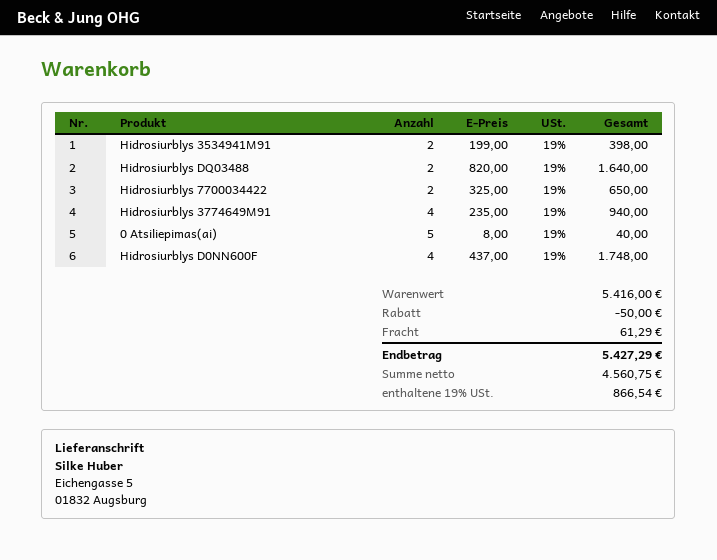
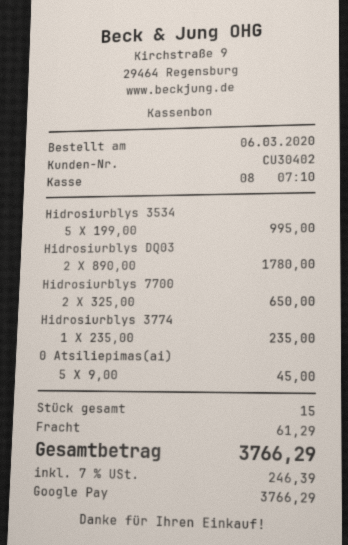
Hidrosiurblys 3534941M91: 2 x 199.00 = 398.00 -> 5 x 199.00 = 995.00
Hidrosiurblys DQ03488: 2 x 820.00 = 1640.00 -> 2 x 890.00 = 1780.00
Hidrosiurblys 3774649M91: 4 x 235.00 = 940.00 -> 1 x 235.00 = 235.00
0 Atsiliepimas(ai): 5 x 8.00 = 40.00 -> 5 x 9.00 = 45.00
Hidrosiurblys D0NN600F: 4 x 437.00 = 1748.00 -> none
discount: 50.00 -> none
tax: 19% = 866.54 -> 7% = 246.39
total: 5427.29 -> 3766.29

